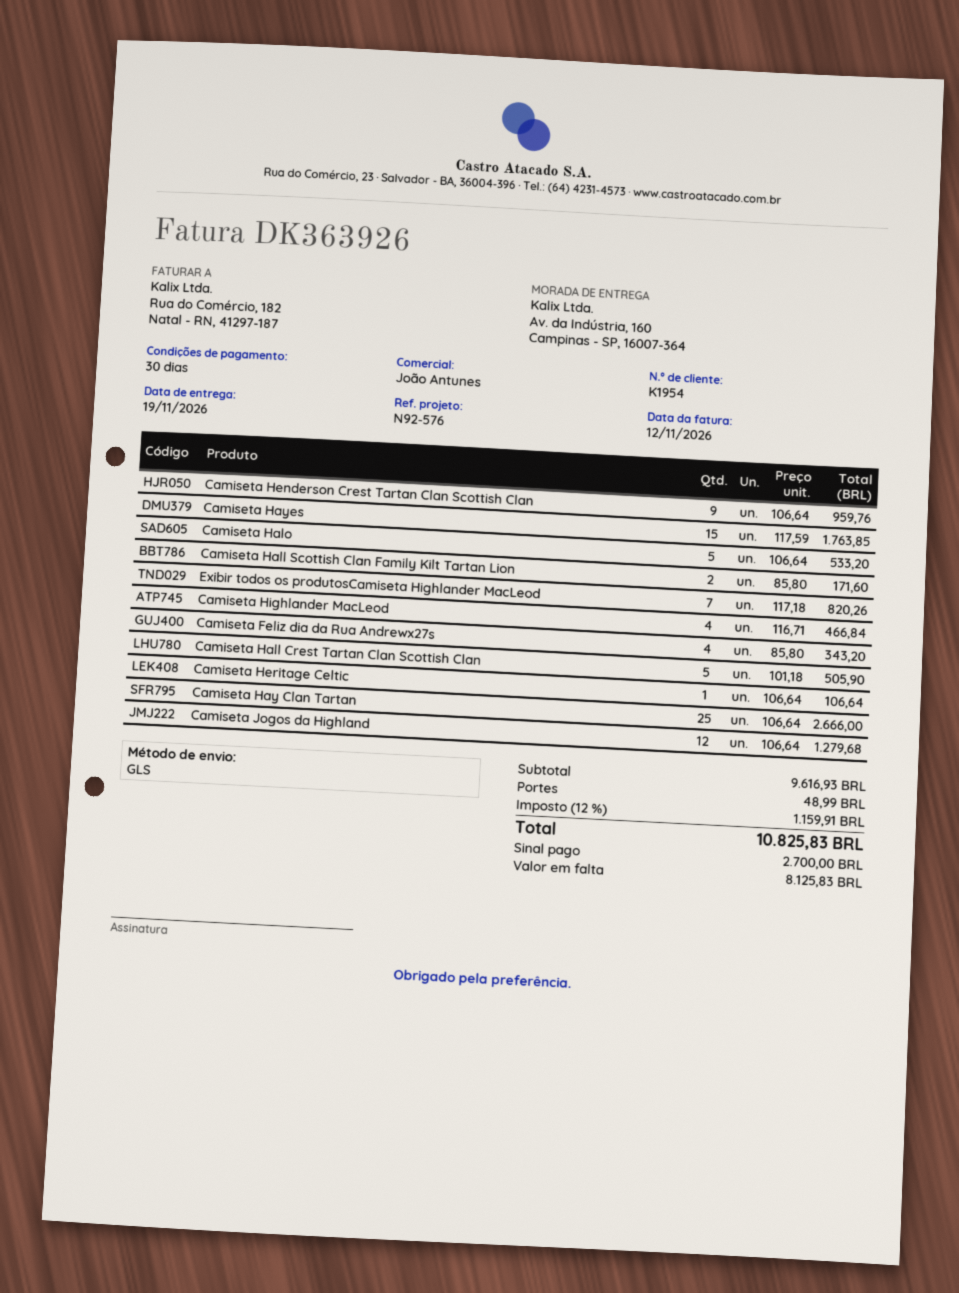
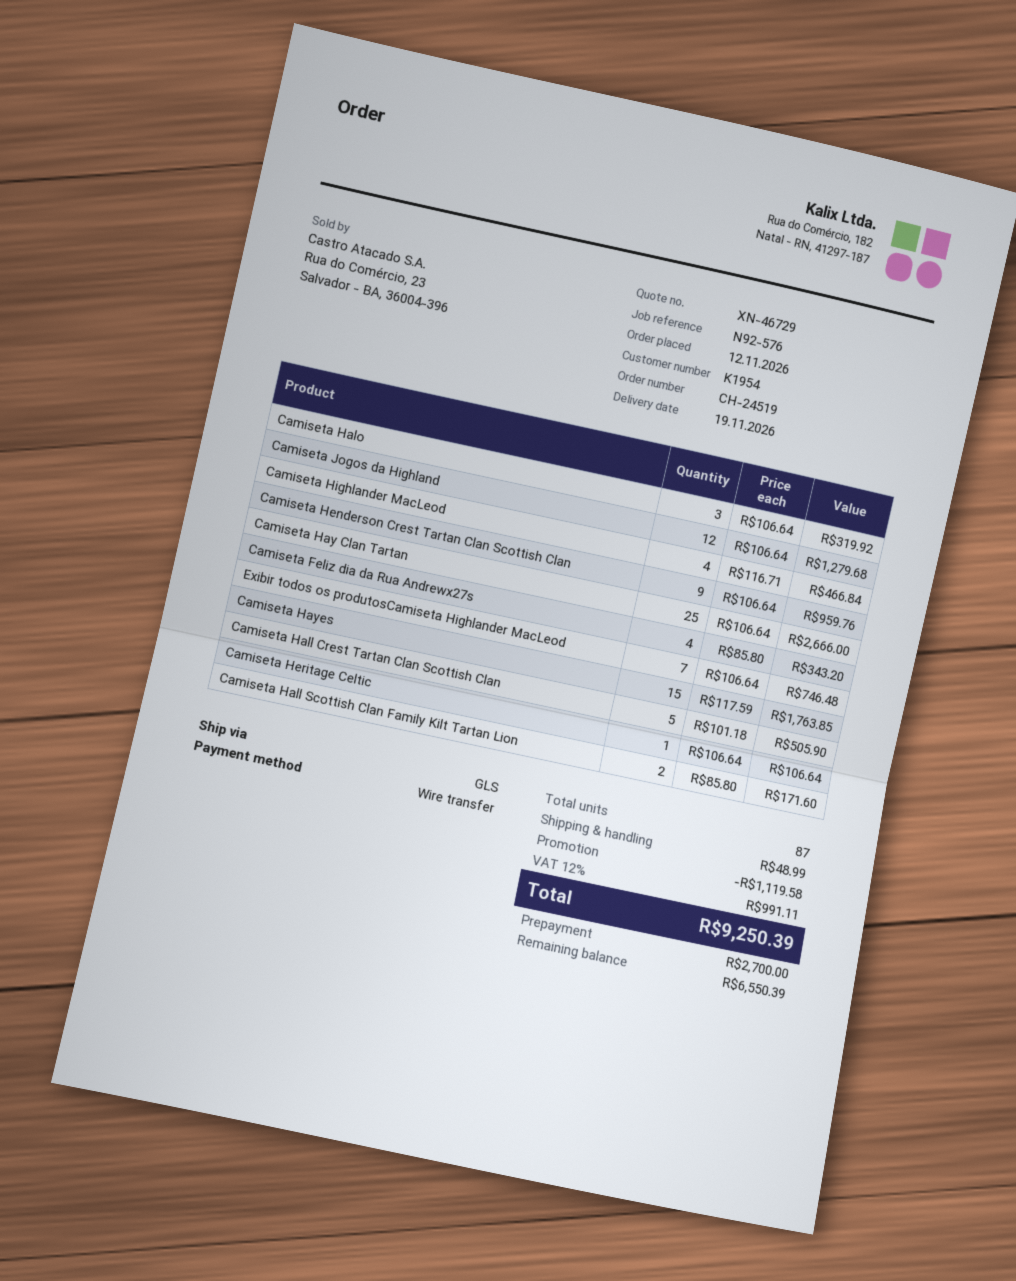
Camiseta Halo: 5 x 106.64 = 533.20 -> 3 x 106.64 = 319.92
Exibir todos os produtosCamiseta Highlander MacLeod: 7 x 117.18 = 820.26 -> 7 x 106.64 = 746.48
discount: none -> 1119.58
tax: 12% = 1159.91 -> 12% = 991.11
total: 10825.83 -> 9250.39
balance: 8125.83 -> 6550.39

